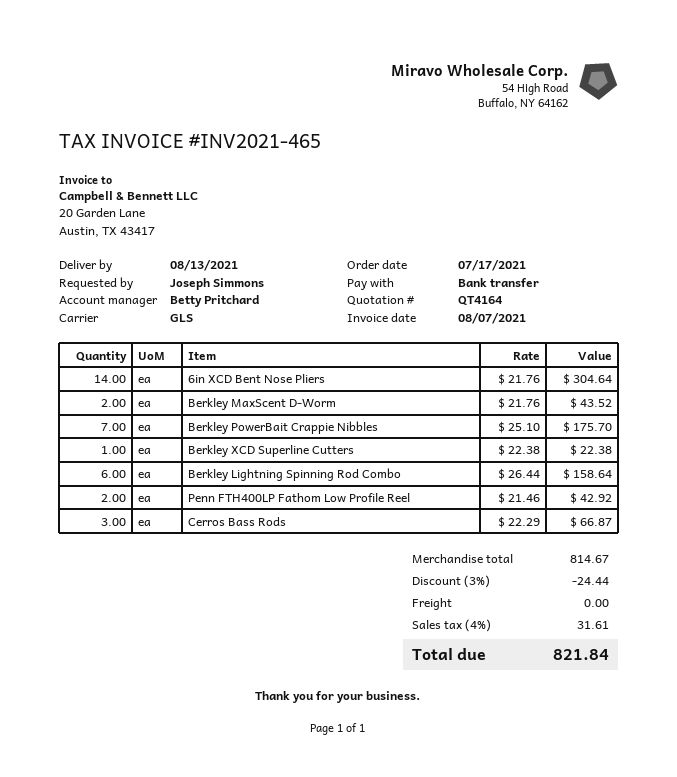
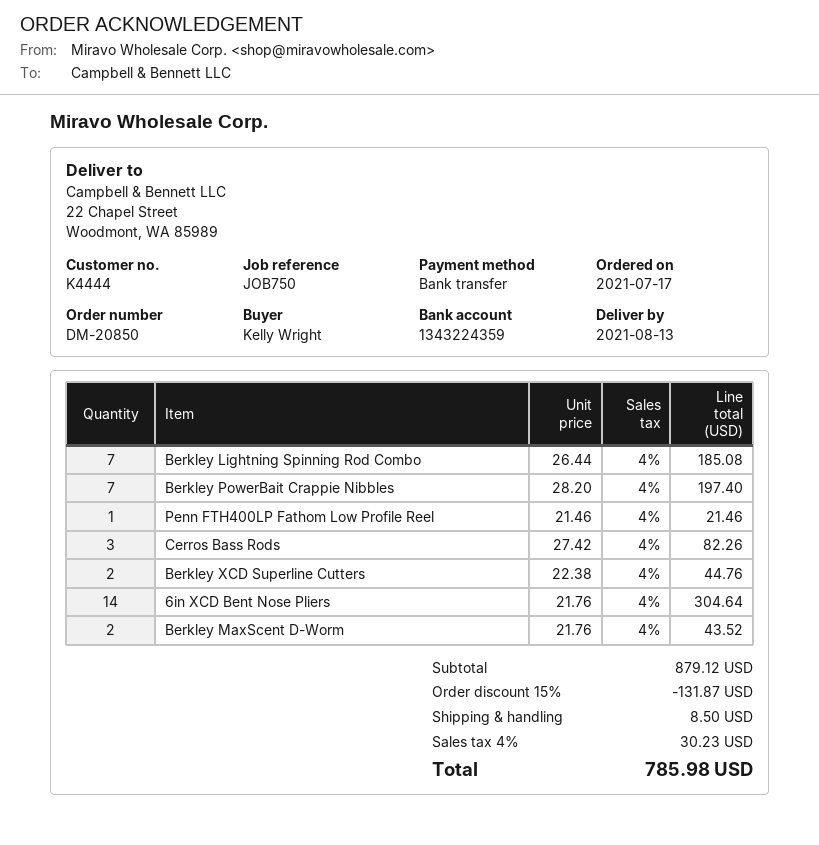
ordered by: Joseph Simmons -> Kelly Wright
Berkley PowerBait Crappie Nibbles: 7 x 25.10 = 175.70 -> 7 x 28.20 = 197.40
Berkley XCD Superline Cutters: 1 x 22.38 = 22.38 -> 2 x 22.38 = 44.76
Berkley Lightning Spinning Rod Combo: 6 x 26.44 = 158.64 -> 7 x 26.44 = 185.08
Penn FTH400LP Fathom Low Profile Reel: 2 x 21.46 = 42.92 -> 1 x 21.46 = 21.46
Cerros Bass Rods: 3 x 22.29 = 66.87 -> 3 x 27.42 = 82.26
subtotal: 814.67 -> 879.12
discount: 3% = 24.44 -> 15% = 131.87
shipping: 0.00 -> 8.50
tax: 4% = 31.61 -> 4% = 30.23
total: 821.84 -> 785.98

